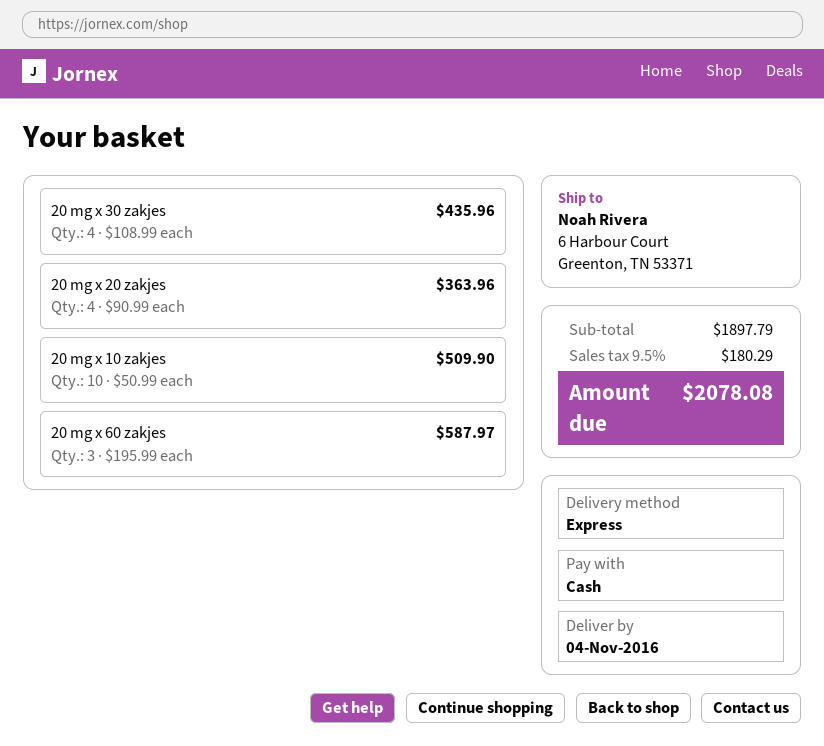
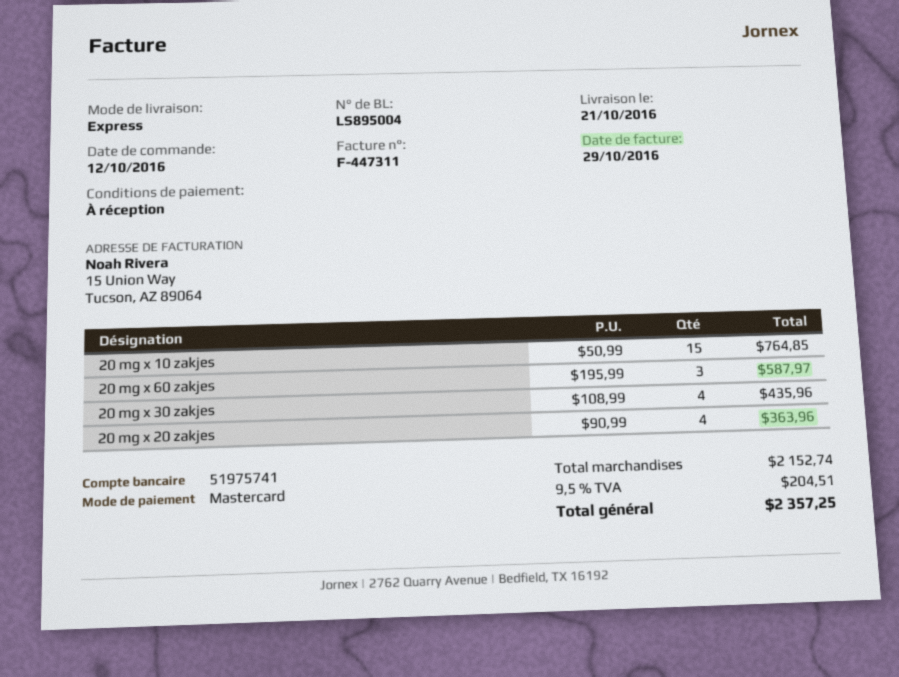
delivery date: 2016-11-04 -> 2016-10-21
payment method: cash -> Mastercard
20 mg x 10 zakjes: 10 x 50.99 = 509.90 -> 15 x 50.99 = 764.85
subtotal: 1897.79 -> 2152.74
tax: 9.5% = 180.29 -> 9.5% = 204.51
total: 2078.08 -> 2357.25

